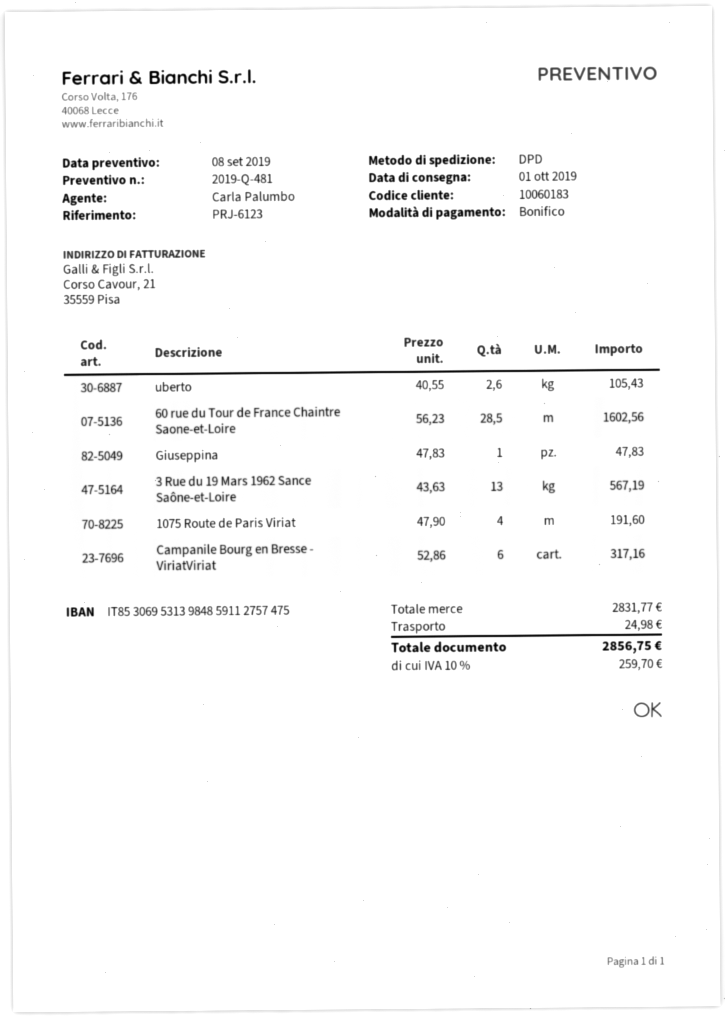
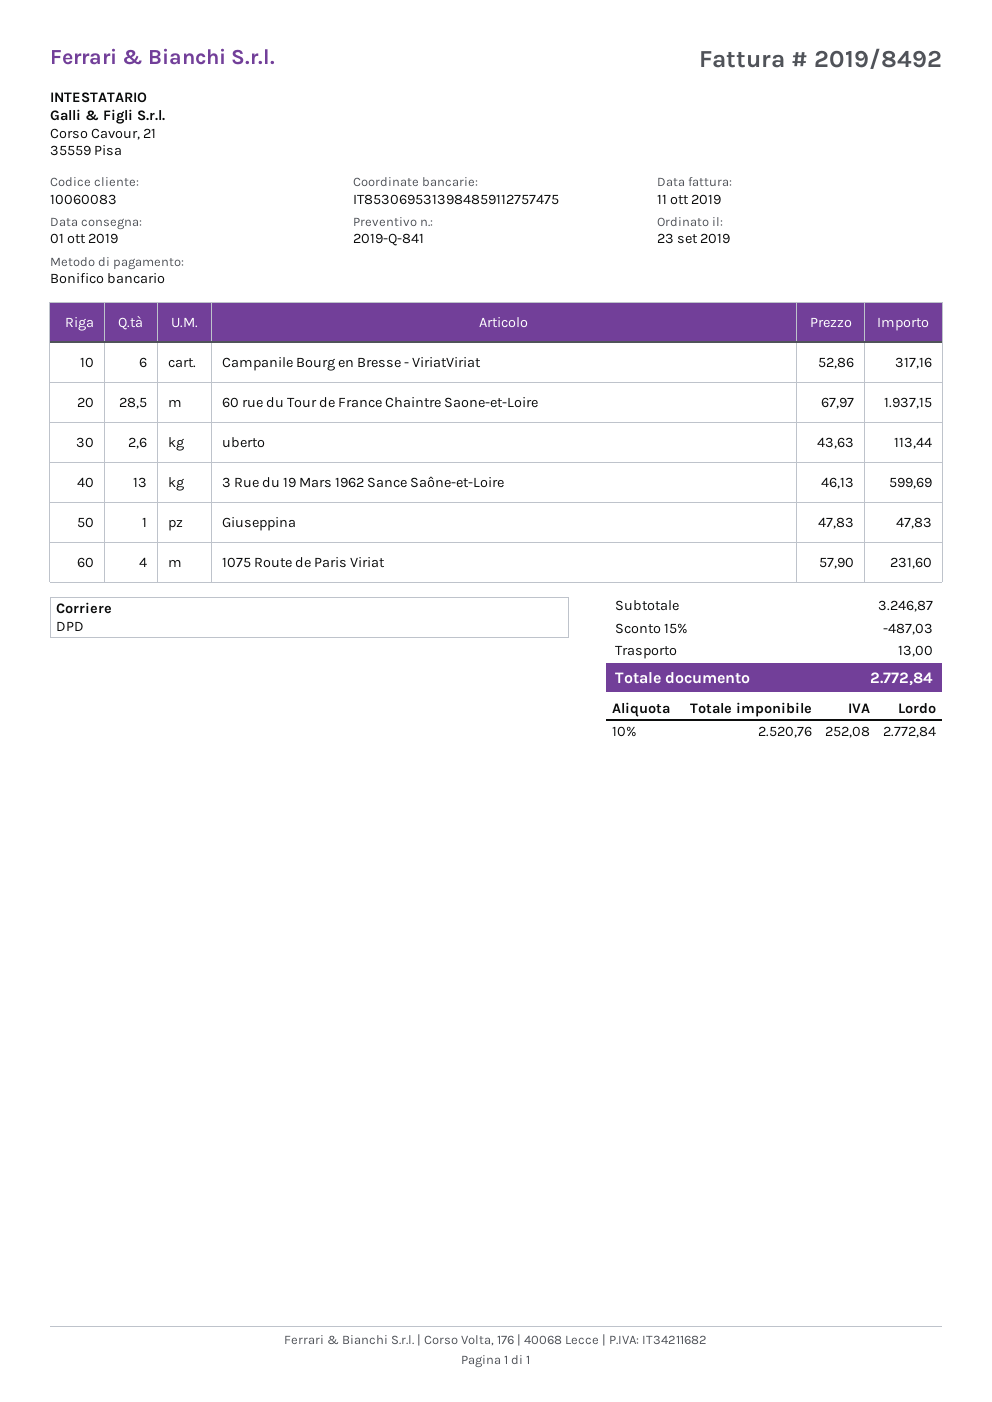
quote number: 2019-Q-481 -> 2019-Q-841
customer number: 10060183 -> 10060083
uberto: 2.6 x 40.55 = 105.43 -> 2.6 x 43.63 = 113.44
60 rue du Tour de France Chaintre Saone-et-Loire: 28.5 x 56.23 = 1602.56 -> 28.5 x 67.97 = 1937.15
3 Rue du 19 Mars 1962 Sance Saône-et-Loire: 13 x 43.63 = 567.19 -> 13 x 46.13 = 599.69
1075 Route de Paris Viriat: 4 x 47.90 = 191.60 -> 4 x 57.90 = 231.60
subtotal: 2831.77 -> 3246.87
discount: none -> 15% = 487.03
shipping: 24.98 -> 13.00
tax: 10% = 259.70 -> 10% = 252.08
total: 2856.75 -> 2772.84

